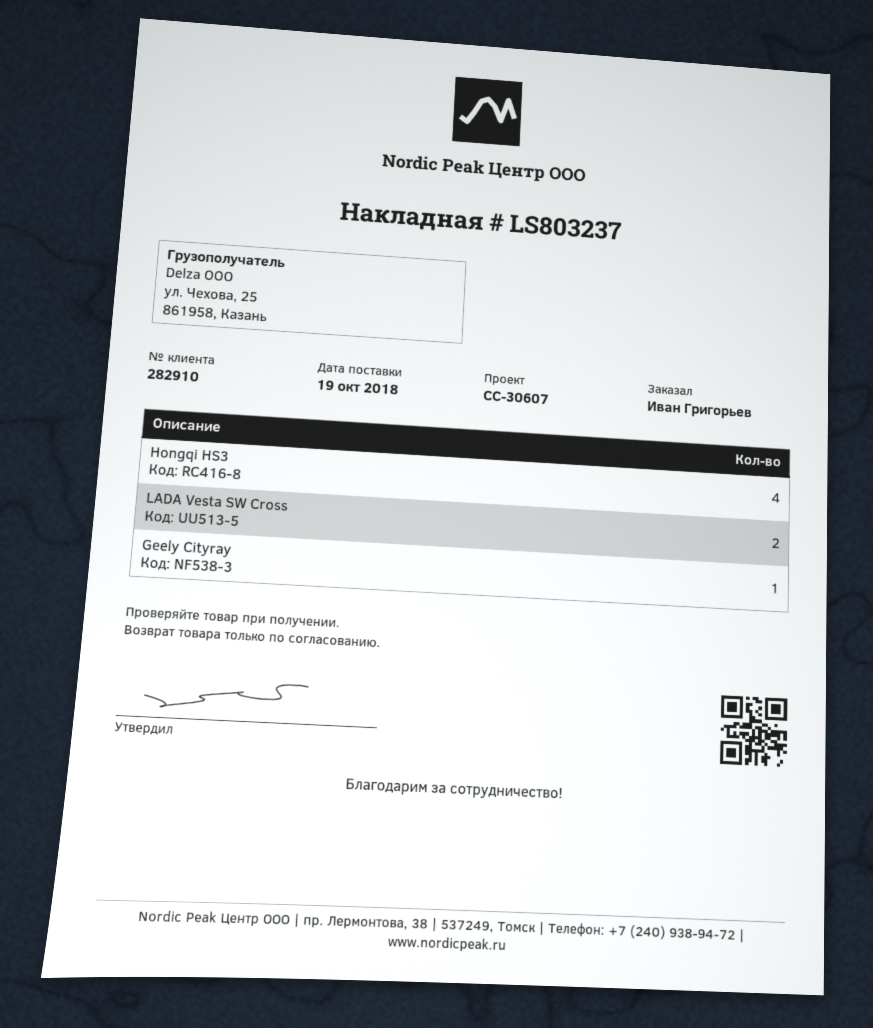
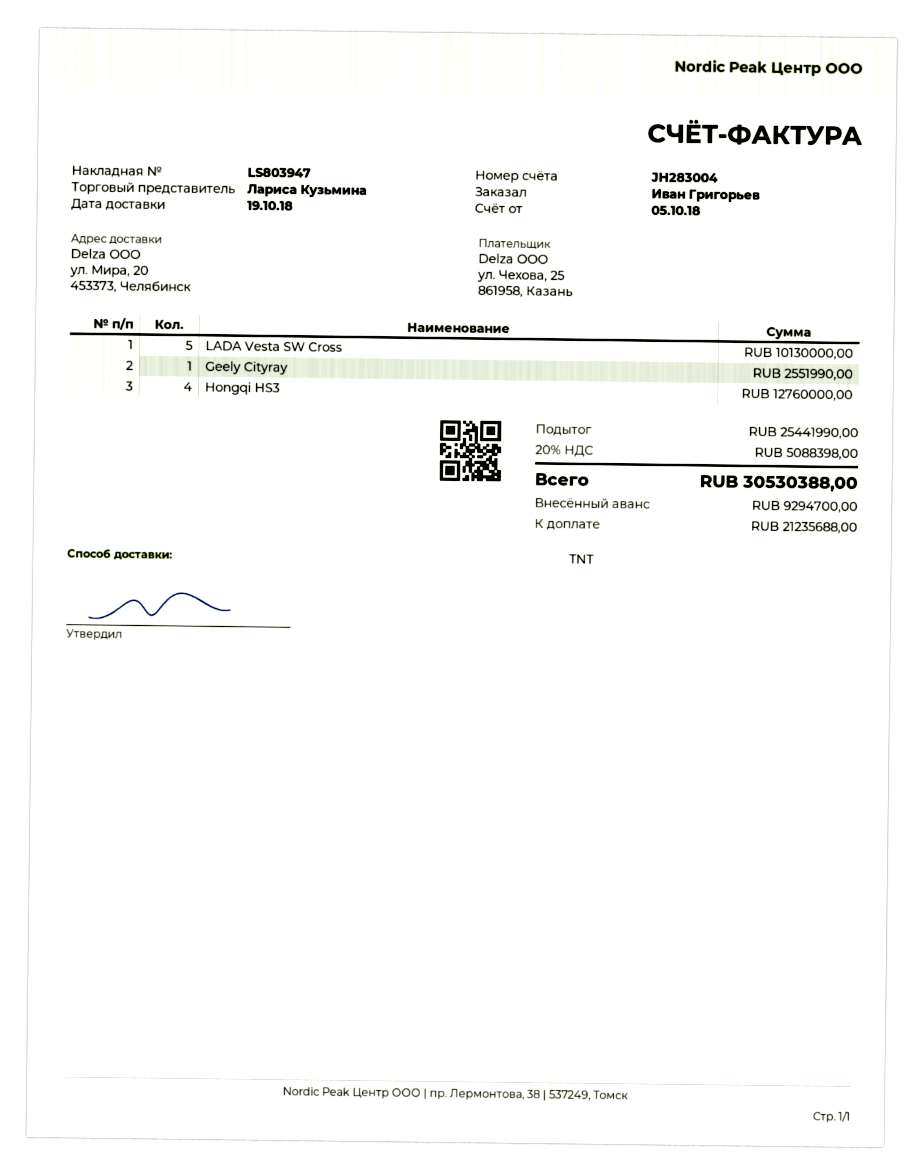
delivery note number: LS803237 -> LS803947
ship to: ул. Чехова, 25, 861958, Казань -> ул. Мира, 20, 453373, Челябинск
LADA Vesta SW Cross: 2 -> 5

